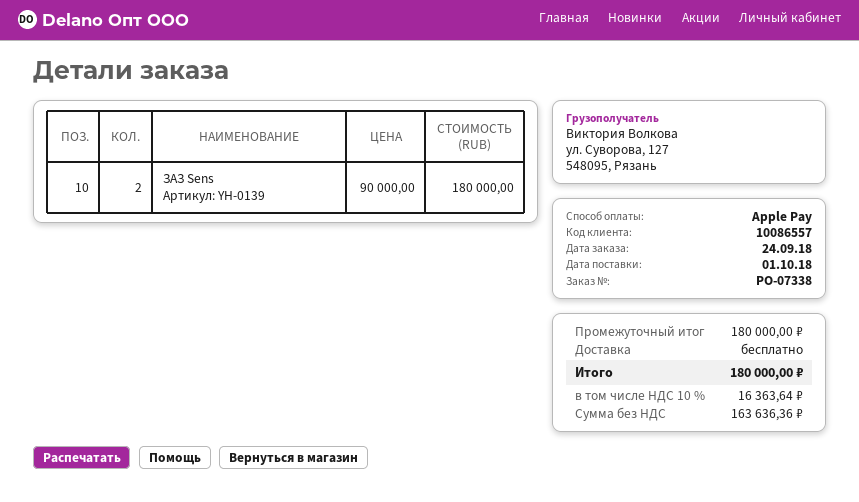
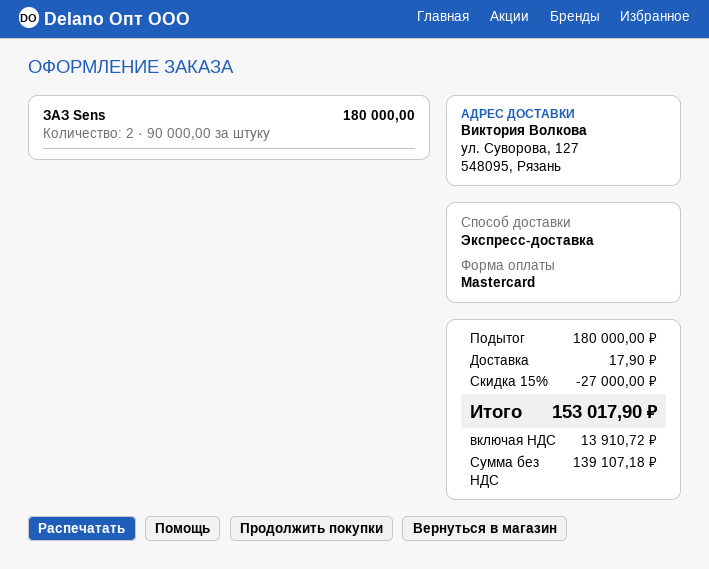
payment method: Apple Pay -> Mastercard
discount: none -> 15% = 27000.00
shipping: 0.00 -> 17.90
net: 163636.36 -> 139107.18
tax: 16363.64 -> 13910.72
total: 180000.00 -> 153017.90

